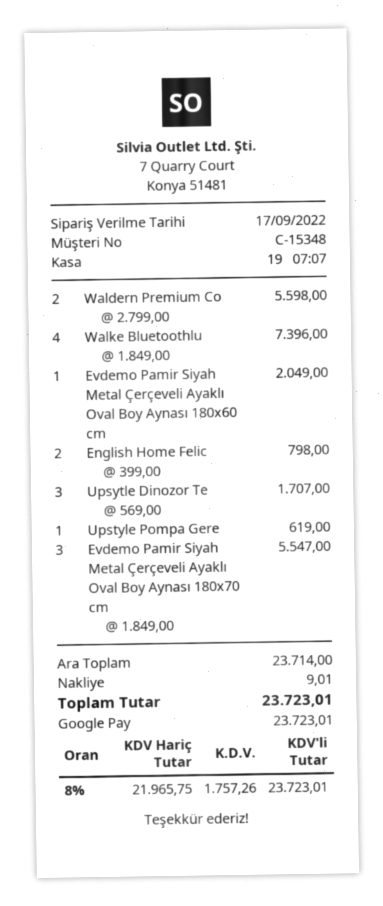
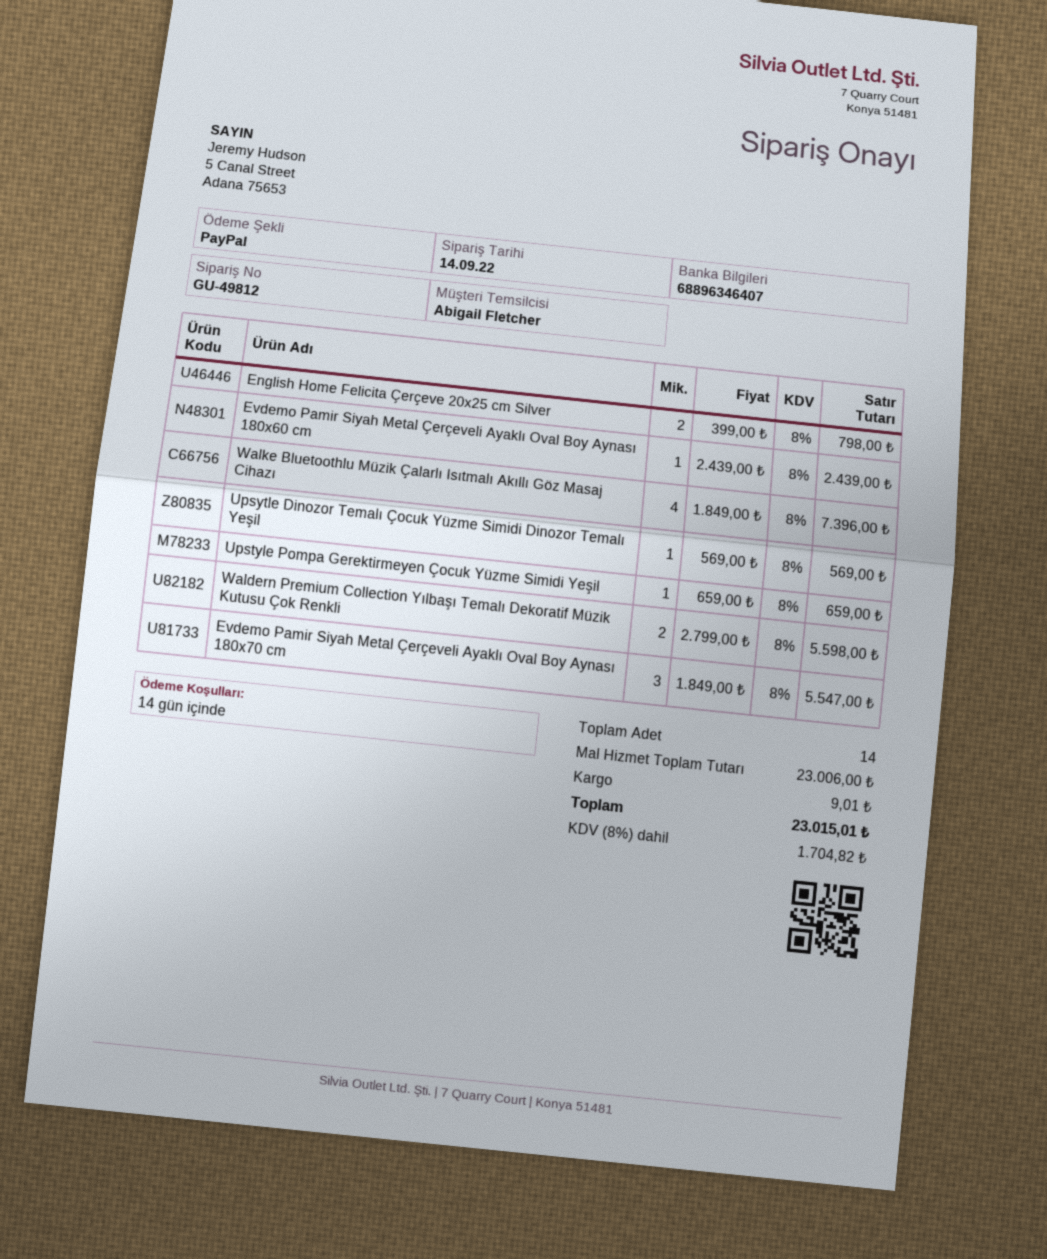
order date: 2022-09-17 -> 2022-09-14
payment method: Google Pay -> PayPal
Evdemo Pamir Siyah Metal Çerçeveli Ayaklı Oval Boy Aynası 180x60 cm: 1 x 2049.00 = 2049.00 -> 1 x 2439.00 = 2439.00
Upsytle Dinozor Te: 3 x 569.00 = 1707.00 -> 1 x 569.00 = 569.00
Upstyle Pompa Gere: 1 x 619.00 = 619.00 -> 1 x 659.00 = 659.00
subtotal: 23714.00 -> 23006.00
tax: 8% = 1757.26 -> 8% = 1704.82
total: 23723.01 -> 23015.01

